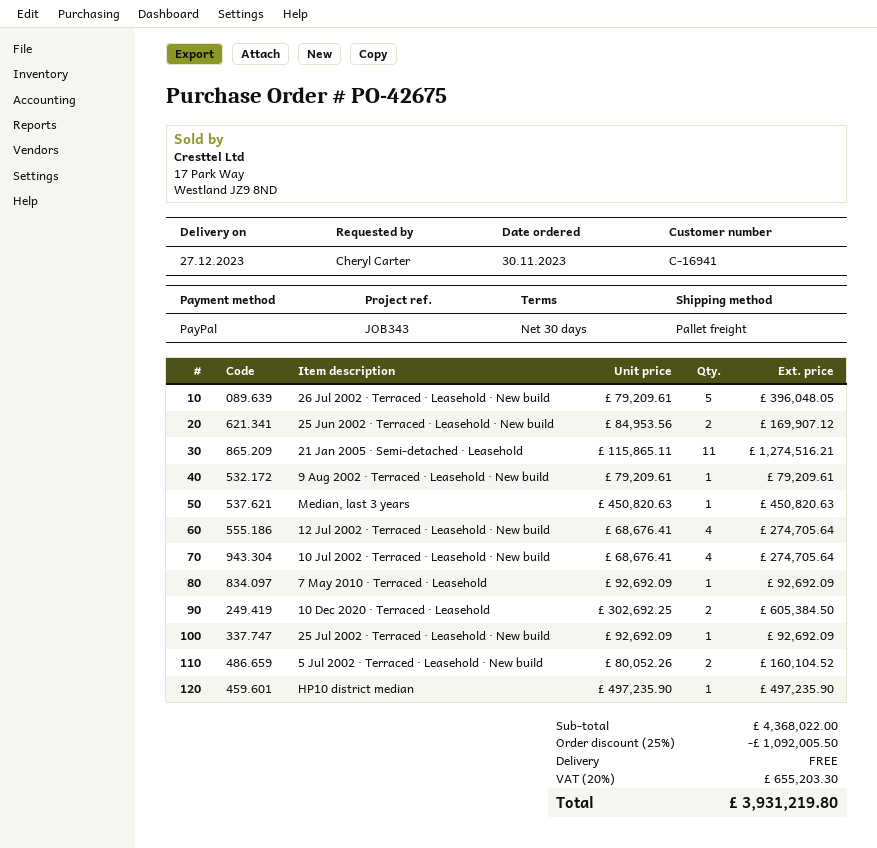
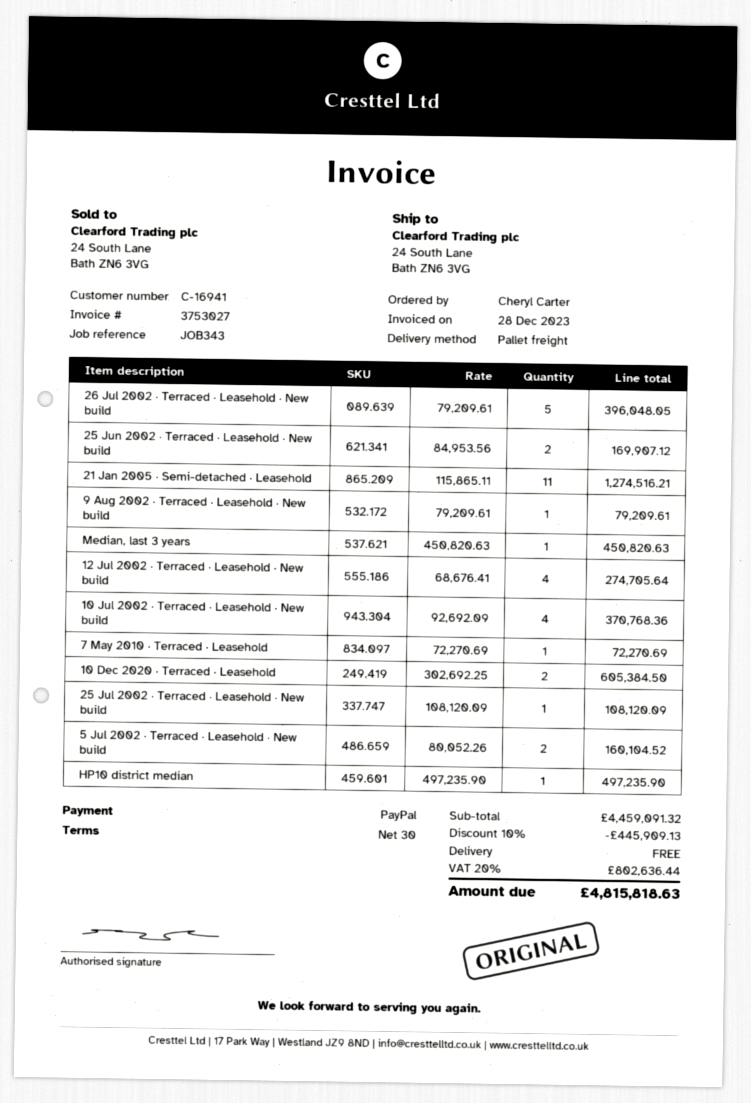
10 Jul 2002 · Terraced · Leasehold · New build: 4 x 68676.41 = 274705.64 -> 4 x 92692.09 = 370768.36
7 May 2010 · Terraced · Leasehold: 1 x 92692.09 = 92692.09 -> 1 x 72270.69 = 72270.69
25 Jul 2002 · Terraced · Leasehold · New build: 1 x 92692.09 = 92692.09 -> 1 x 108120.09 = 108120.09
subtotal: 4368022.00 -> 4459091.32
discount: 25% = 1092005.50 -> 10% = 445909.13
tax: 20% = 655203.30 -> 20% = 802636.44
total: 3931219.80 -> 4815818.63

